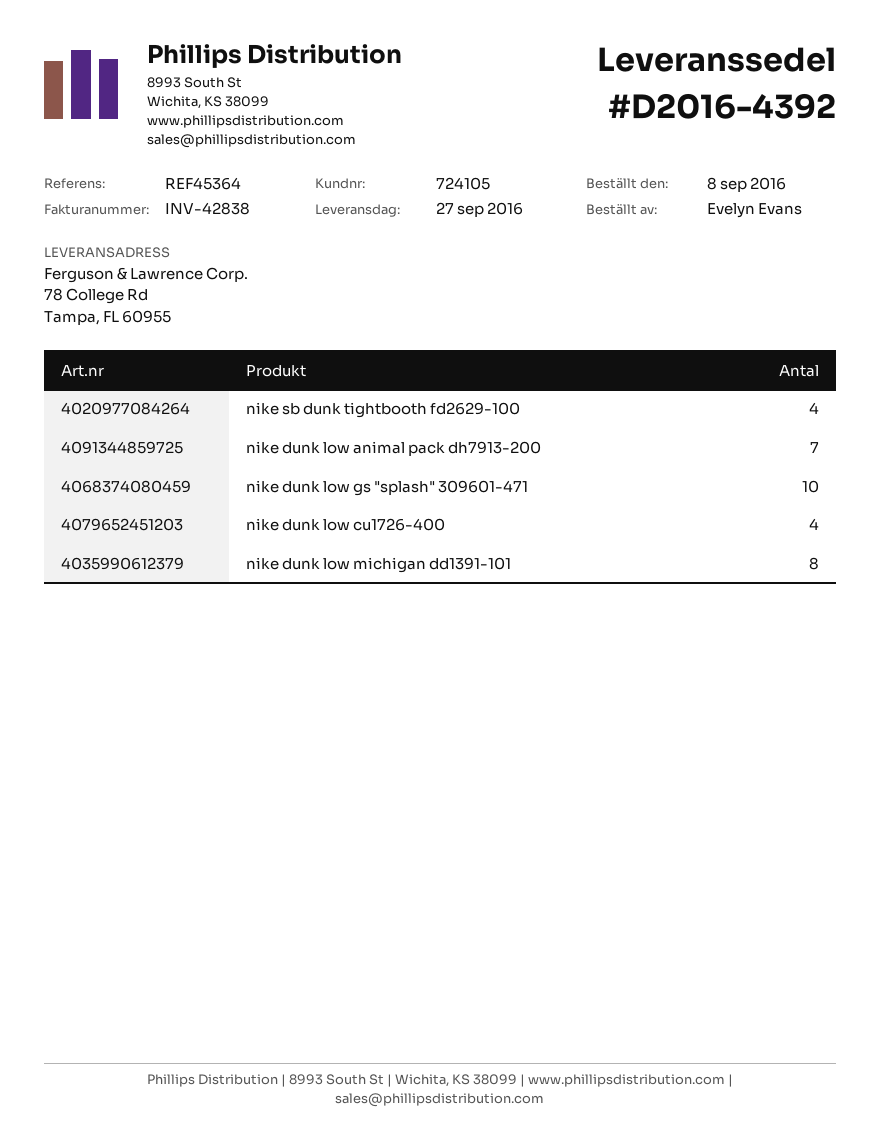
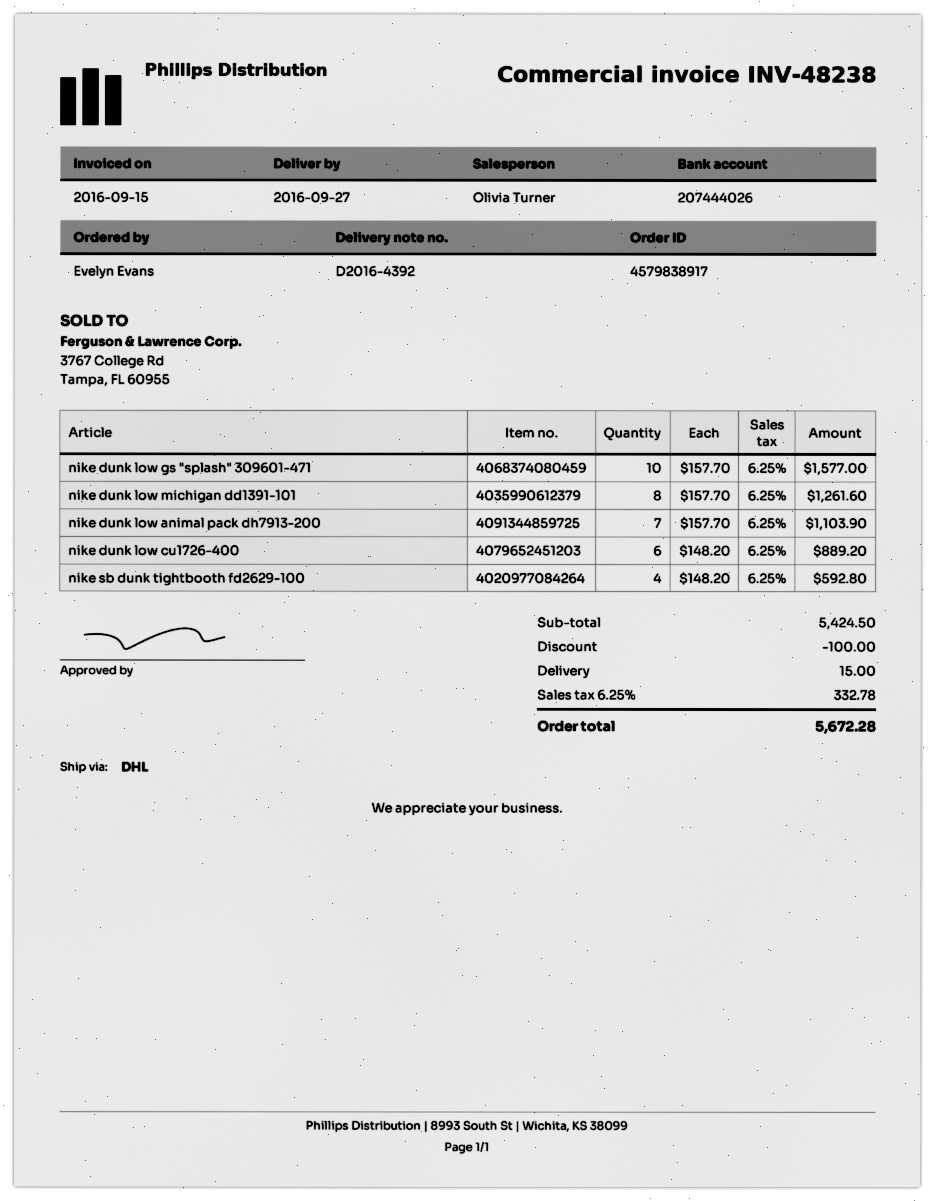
invoice number: INV-42838 -> INV-48238
nike dunk low cu1726-400: 4 -> 6

